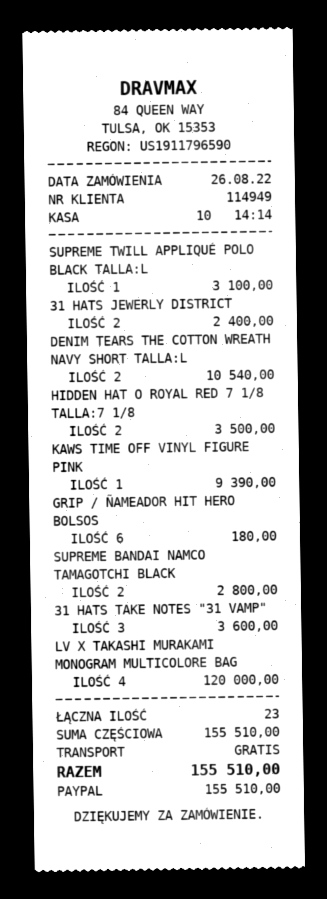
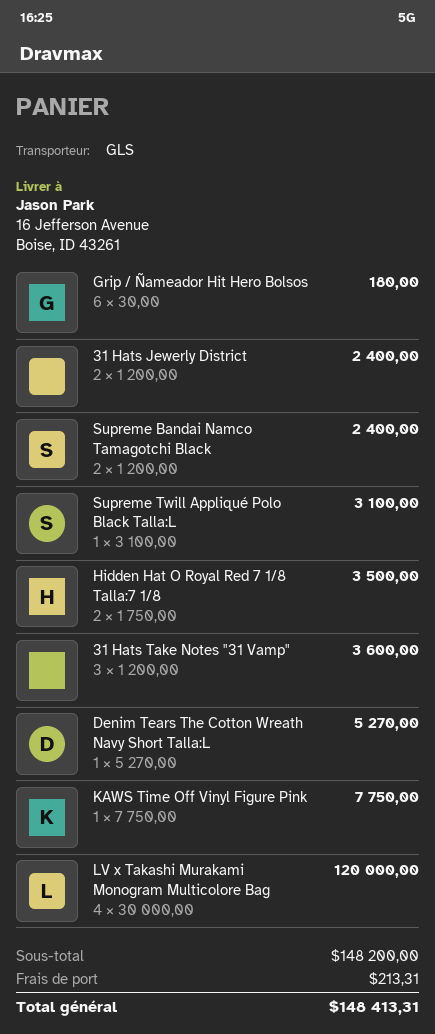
DENIM TEARS THE COTTON WREATH NAVY SHORT TALLA:L: 2 for 10540.00 -> 1 for 5270.00
KAWS TIME OFF VINYL FIGURE PINK: 1 for 9390.00 -> 1 for 7750.00
SUPREME BANDAI NAMCO TAMAGOTCHI BLACK: 2 for 2800.00 -> 2 for 2400.00
subtotal: 155510.00 -> 148200.00
shipping: 0.00 -> 213.31
total: 155510.00 -> 148413.31

